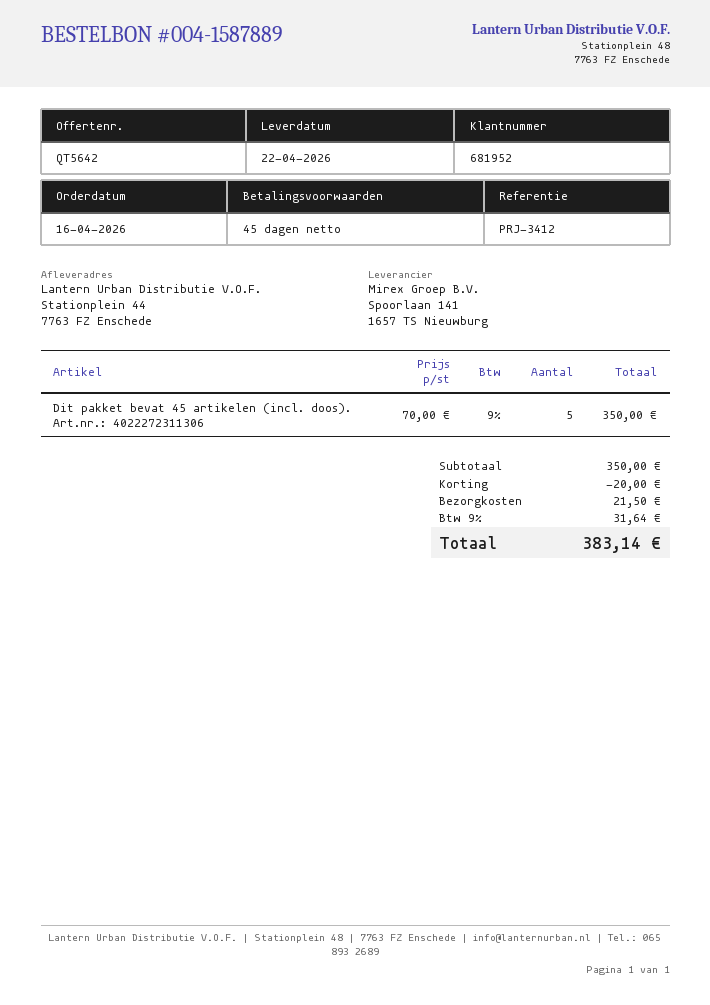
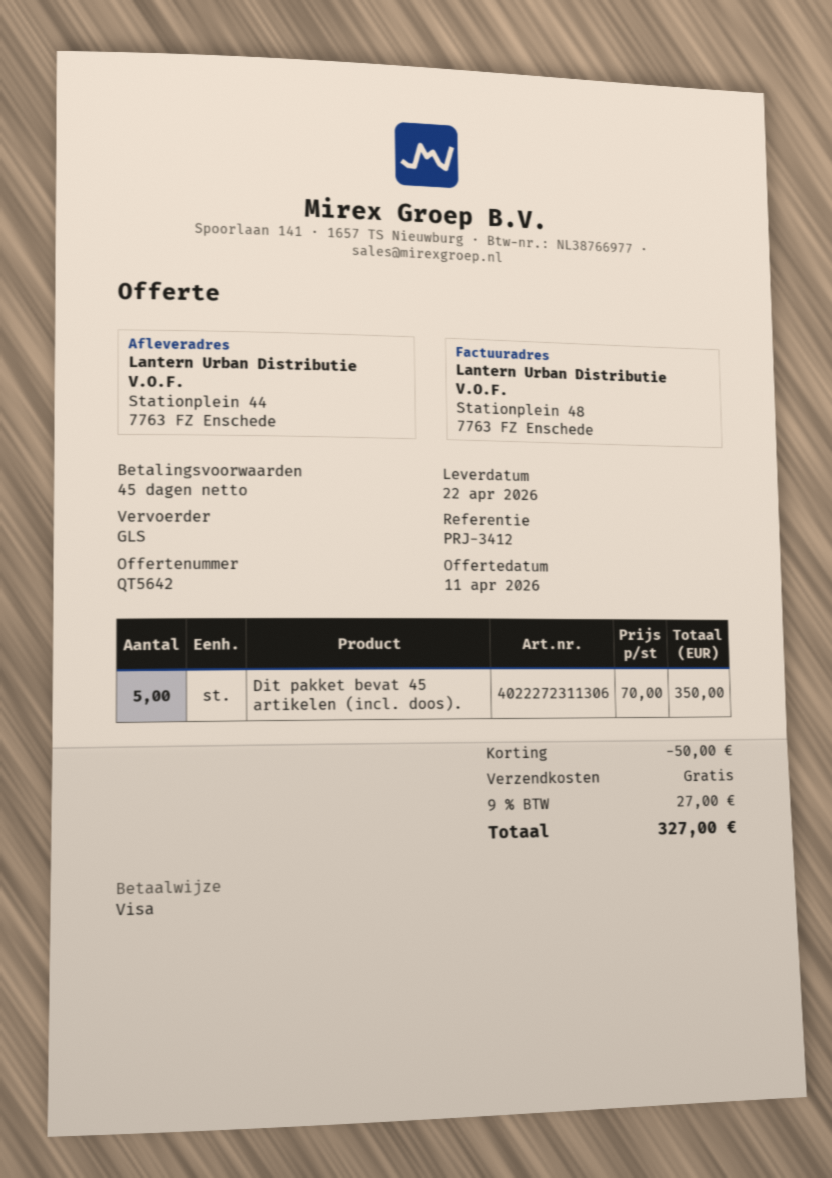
discount: 20.00 -> 50.00
shipping: 21.50 -> 0.00
tax: 9% = 31.64 -> 9% = 27.00
total: 383.14 -> 327.00

